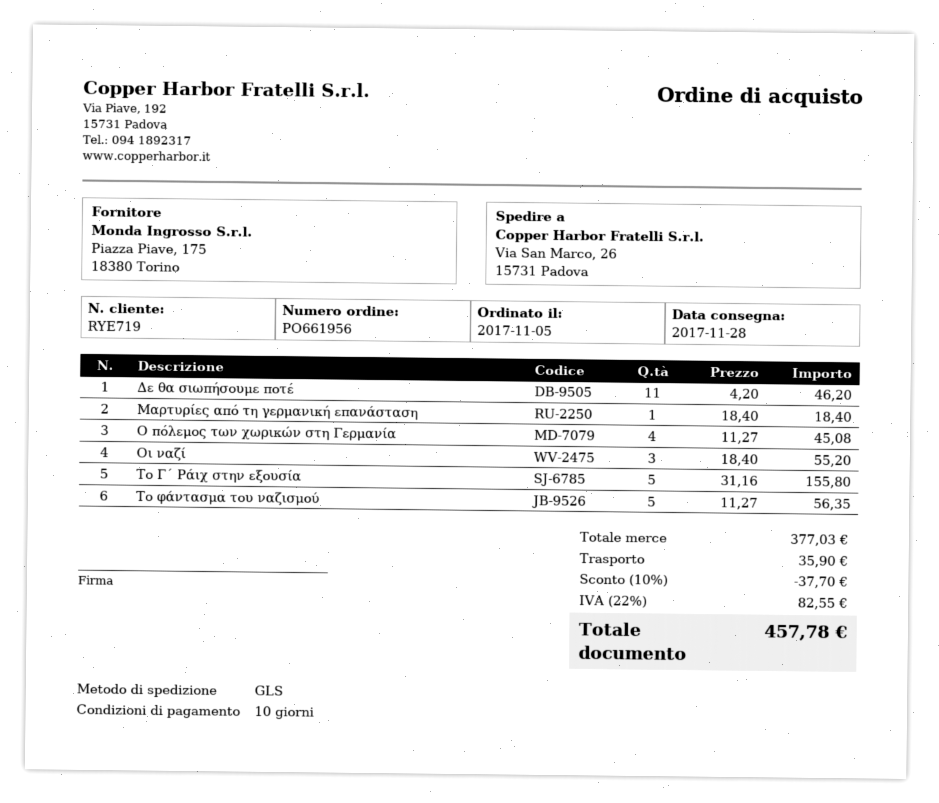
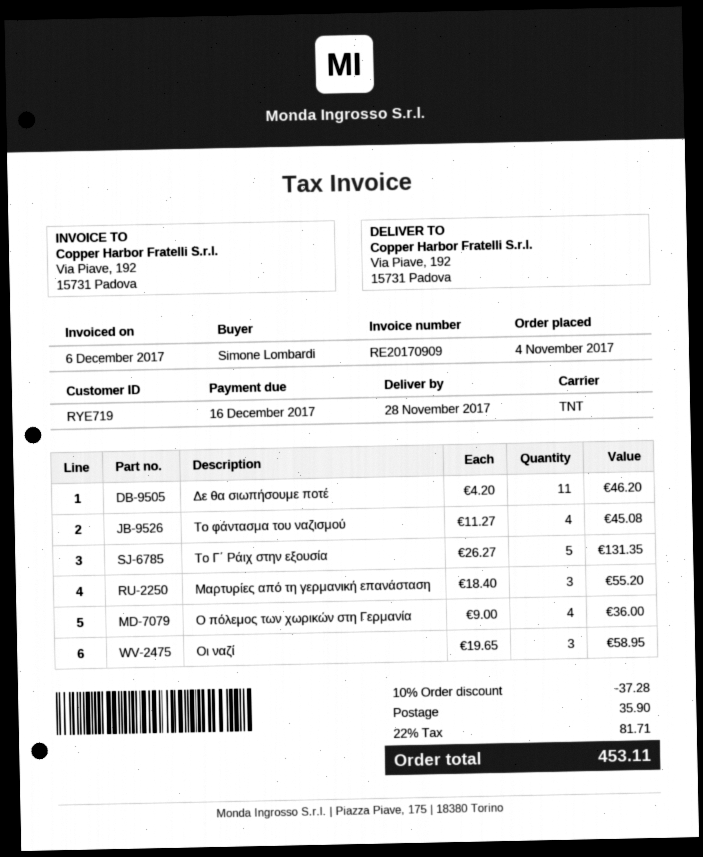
order date: 2017-11-05 -> 2017-11-04
shipping method: GLS -> TNT
ship to: Via San Marco, 26, 15731 Padova -> Via Piave, 192, 15731 Padova
Μαρτυρίες από τη γερμανική επανάσταση: 1 x 18.40 = 18.40 -> 3 x 18.40 = 55.20
Ο πόλεμος των χωρικών στη Γερμανία: 4 x 11.27 = 45.08 -> 4 x 9.00 = 36.00
Οι ναζί: 3 x 18.40 = 55.20 -> 3 x 19.65 = 58.95
Το Γ΄ Ράιχ στην εξουσία: 5 x 31.16 = 155.80 -> 5 x 26.27 = 131.35
Το φάντασμα του ναζισμού: 5 x 11.27 = 56.35 -> 4 x 11.27 = 45.08
discount: 10% = 37.70 -> 10% = 37.28
tax: 22% = 82.55 -> 22% = 81.71
total: 457.78 -> 453.11

